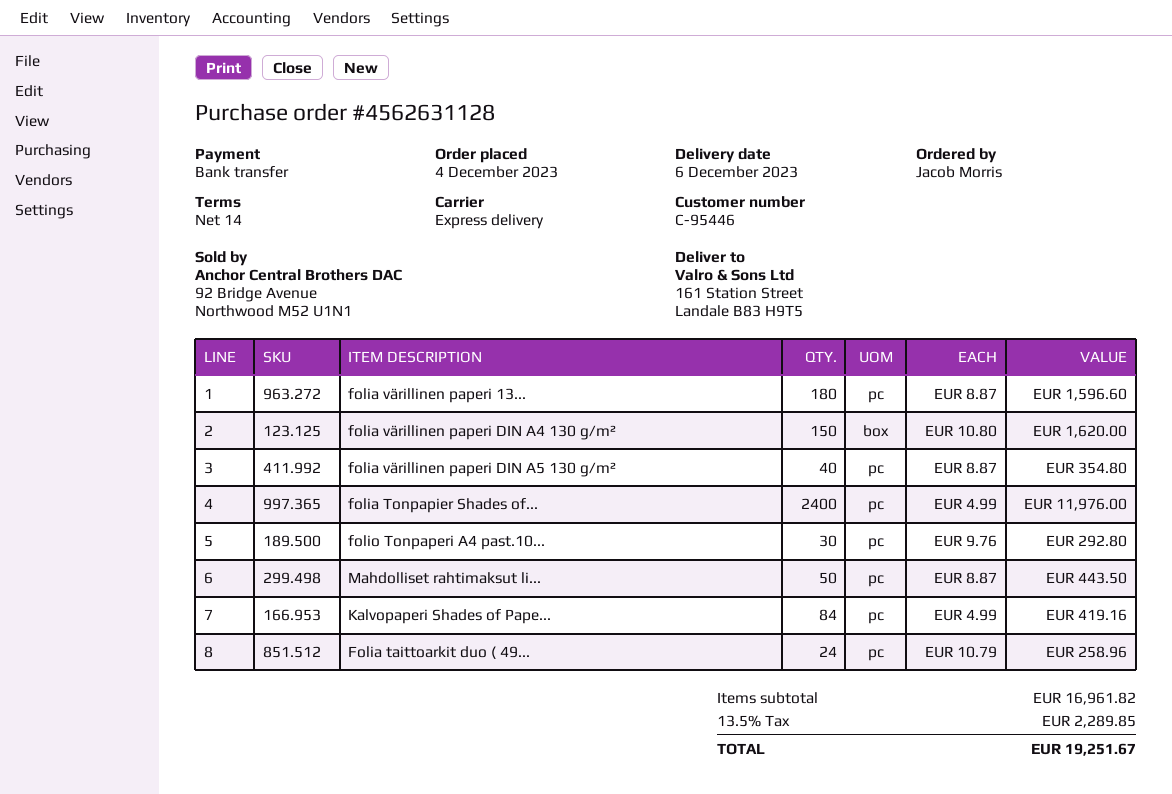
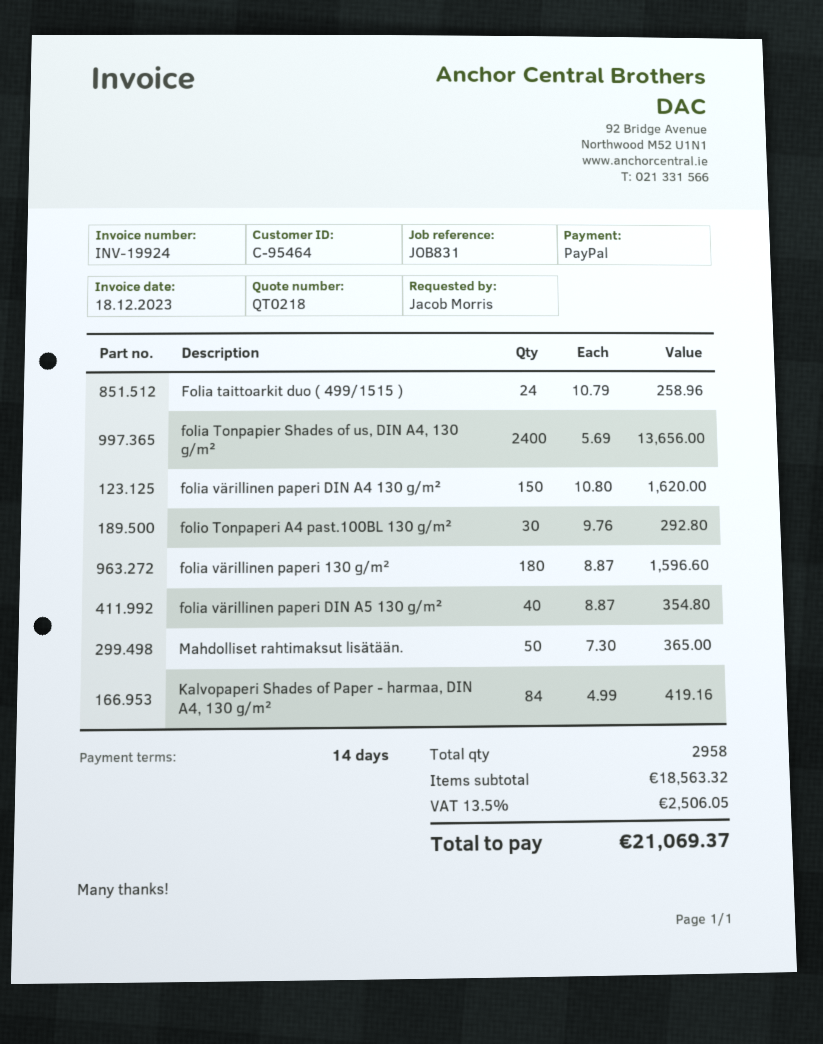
customer number: C-95446 -> C-95464
payment method: bank transfer -> PayPal
folia Tonpapier Shades of...: 2400 x 4.99 = 11976.00 -> 2400 x 5.69 = 13656.00
Mahdolliset rahtimaksut li...: 50 x 8.87 = 443.50 -> 50 x 7.30 = 365.00
subtotal: 16961.82 -> 18563.32
tax: 13.5% = 2289.85 -> 13.5% = 2506.05
total: 19251.67 -> 21069.37

